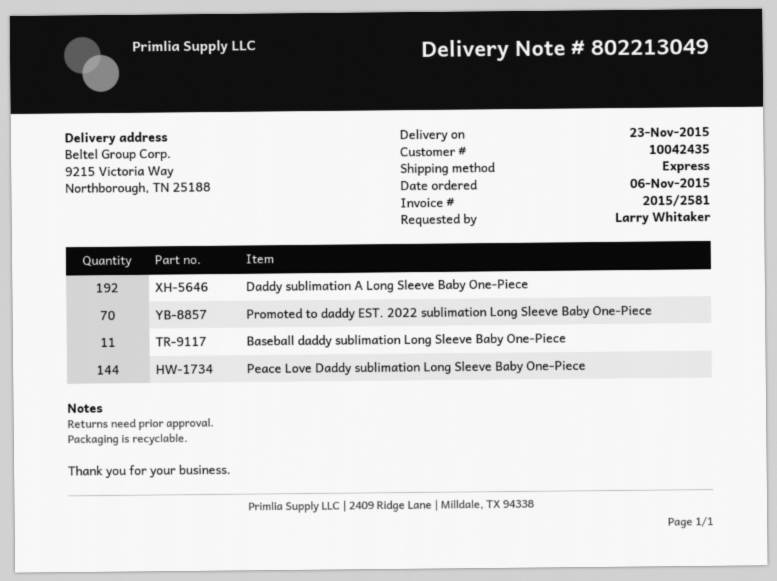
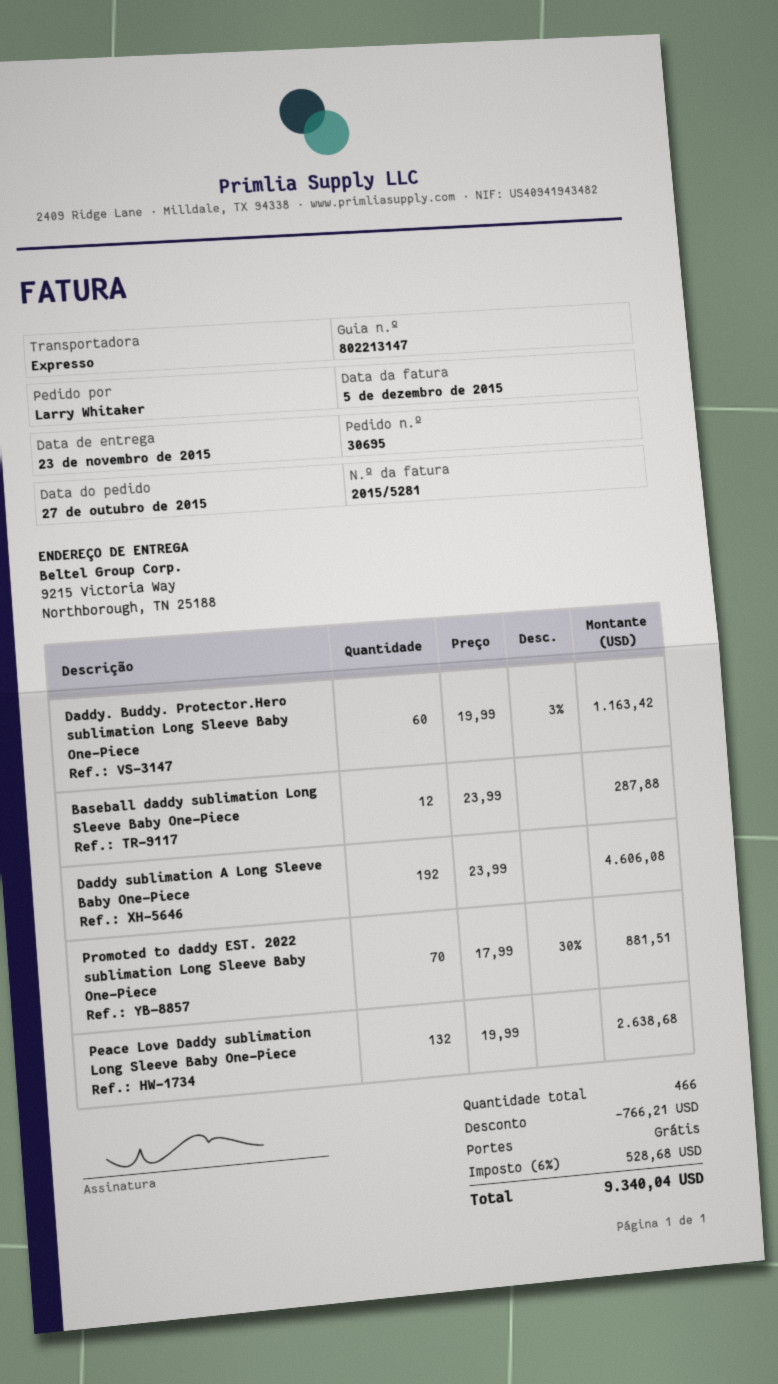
order date: 2015-11-06 -> 2015-10-27
delivery note number: 802213049 -> 802213147
invoice number: 2015/2581 -> 2015/5281
Baseball daddy sublimation Long Sleeve Baby One-Piece: 11 -> 12
Peace Love Daddy sublimation Long Sleeve Baby One-Piece: 144 -> 132
Daddy. Buddy. Protector.Hero sublimation Long Sleeve Baby One-Piece: none -> 60

